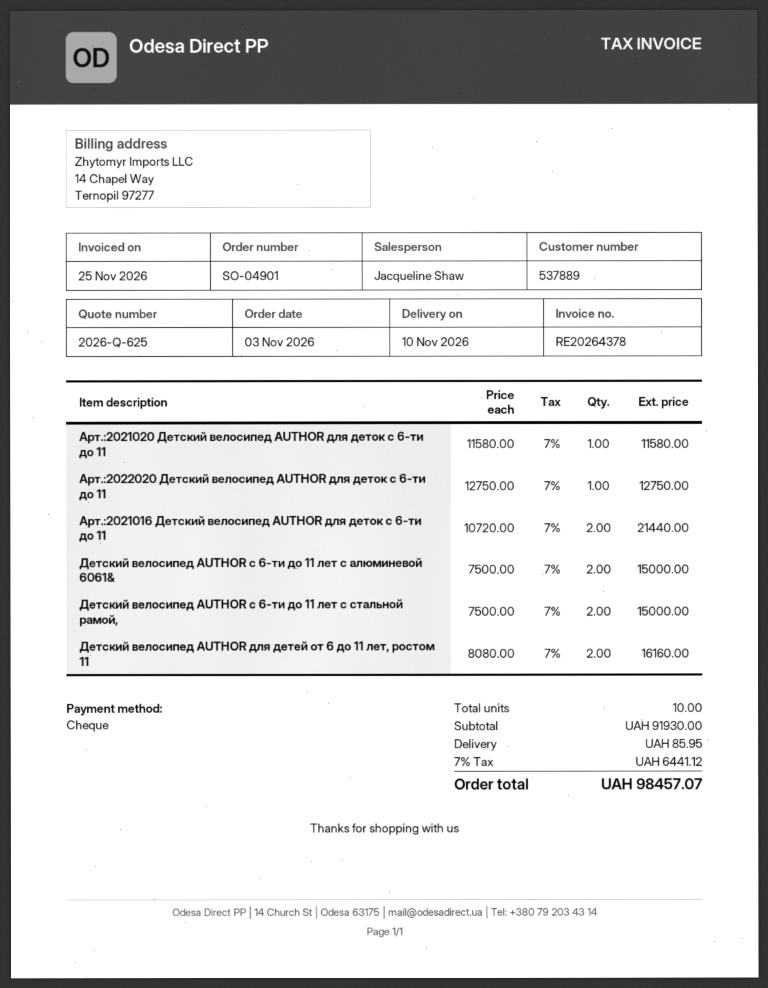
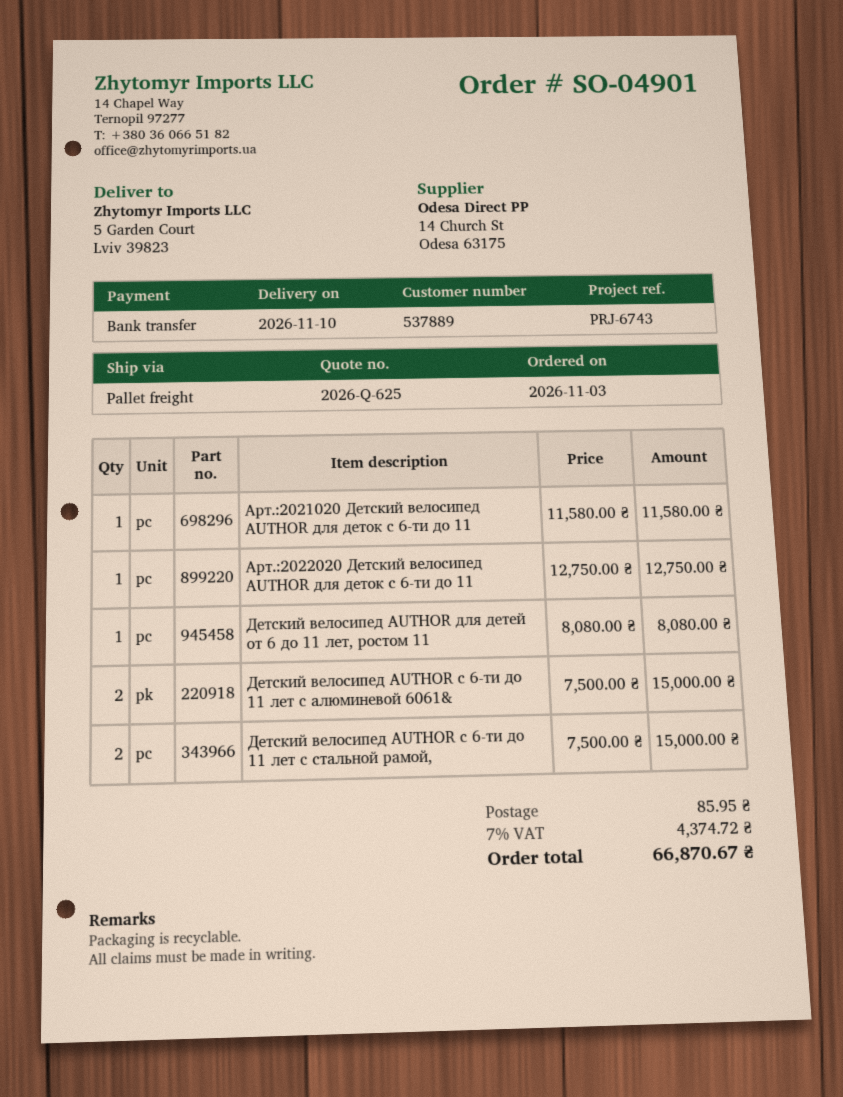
payment method: cheque -> bank transfer
Арт.:2021016 Детский велосипед AUTHOR для деток с 6-ти до 11: 2 x 10720.00 = 21440.00 -> none
Детский велосипед AUTHOR для детей от 6 до 11 лет, ростом 11: 2 x 8080.00 = 16160.00 -> 1 x 8080.00 = 8080.00
tax: 7% = 6441.12 -> 7% = 4374.72
total: 98457.07 -> 66870.67

